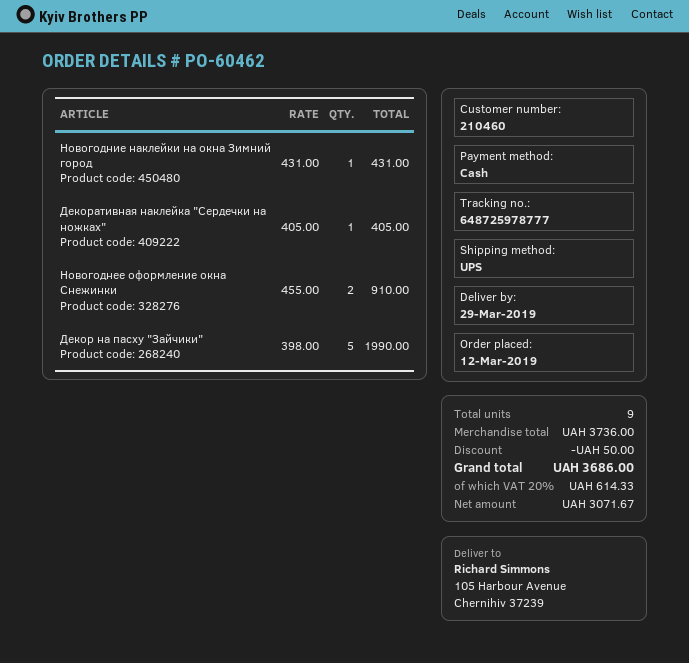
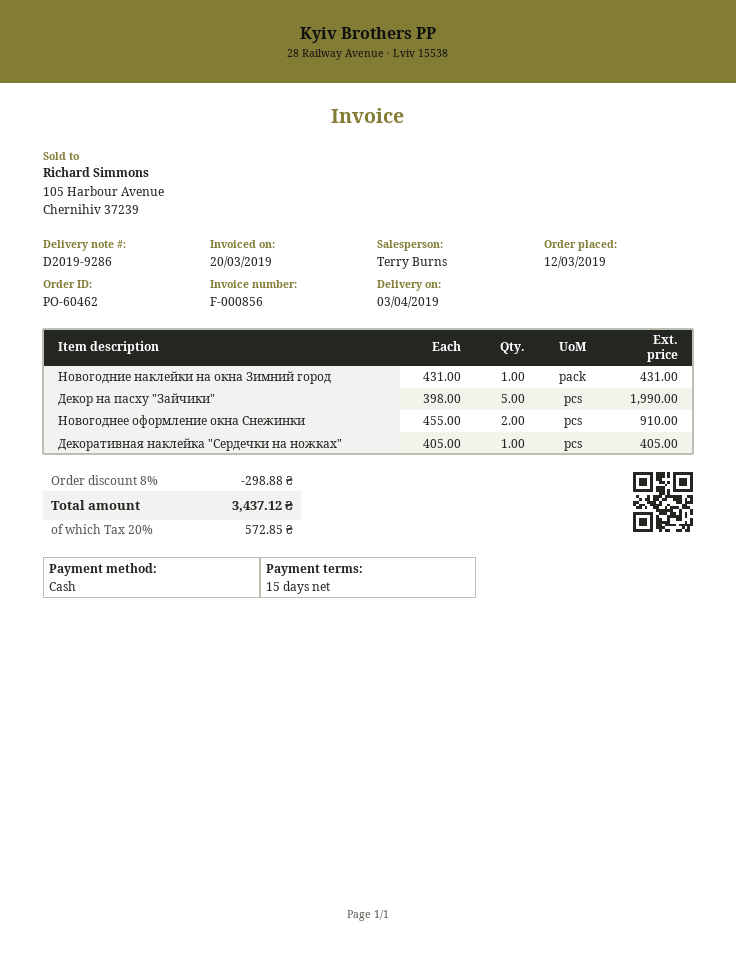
delivery date: 2019-03-29 -> 2019-04-03
discount: 50.00 -> 298.88
tax: 20% = 614.33 -> 20% = 572.85
total: 3686.00 -> 3437.12

